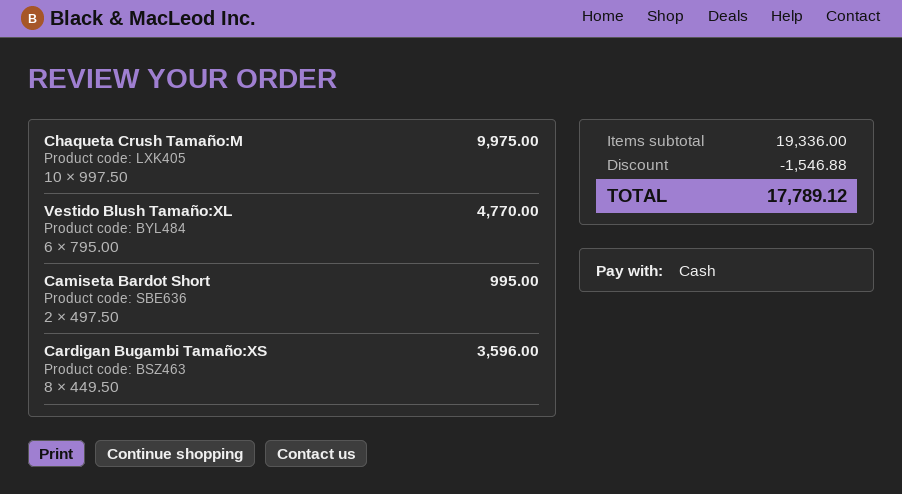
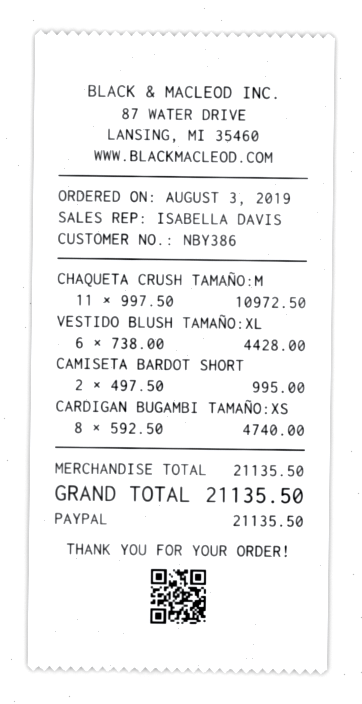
payment method: cash -> PayPal
Chaqueta Crush Tamaño:M: 10 x 997.50 = 9975.00 -> 11 x 997.50 = 10972.50
Vestido Blush Tamaño:XL: 6 x 795.00 = 4770.00 -> 6 x 738.00 = 4428.00
Cardigan Bugambi Tamaño:XS: 8 x 449.50 = 3596.00 -> 8 x 592.50 = 4740.00
subtotal: 19336.00 -> 21135.50
discount: 1546.88 -> none
total: 17789.12 -> 21135.50

